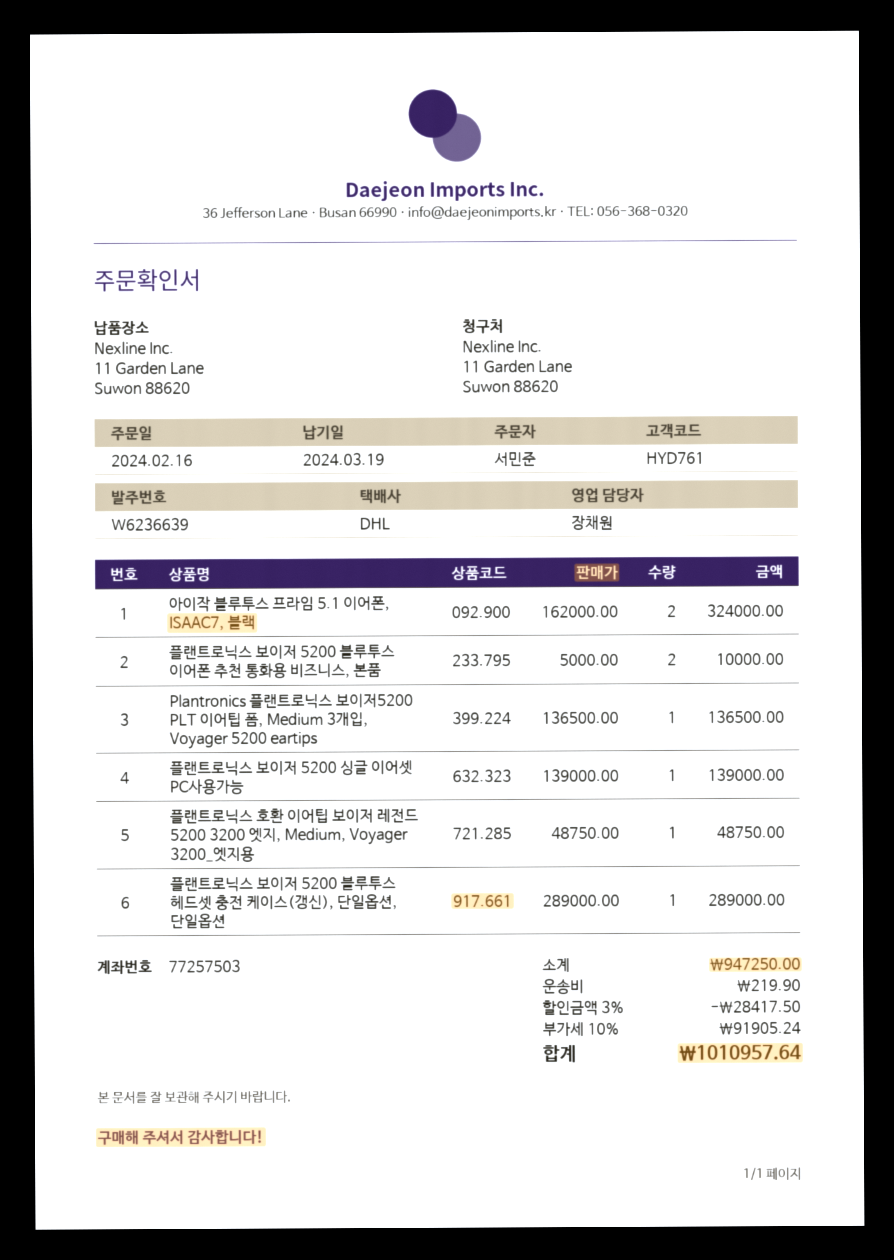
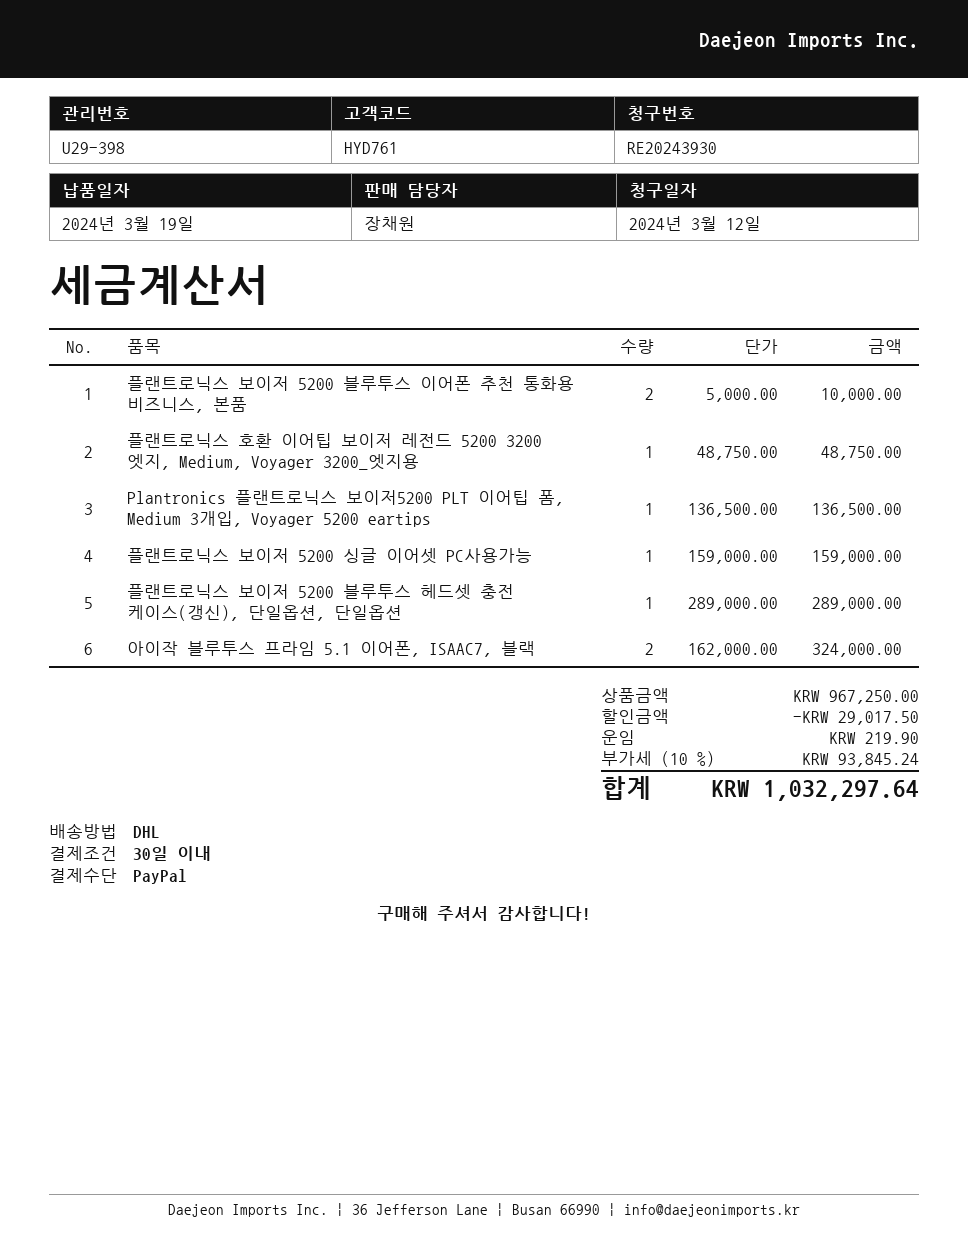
플랜트로닉스 보이저 5200 싱글 이어셋 PC사용가능: 1 x 139000.00 = 139000.00 -> 1 x 159000.00 = 159000.00
subtotal: 947250.00 -> 967250.00
discount: 28417.50 -> 29017.50
tax: 10% = 91905.24 -> 10% = 93845.24
total: 1010957.64 -> 1032297.64

